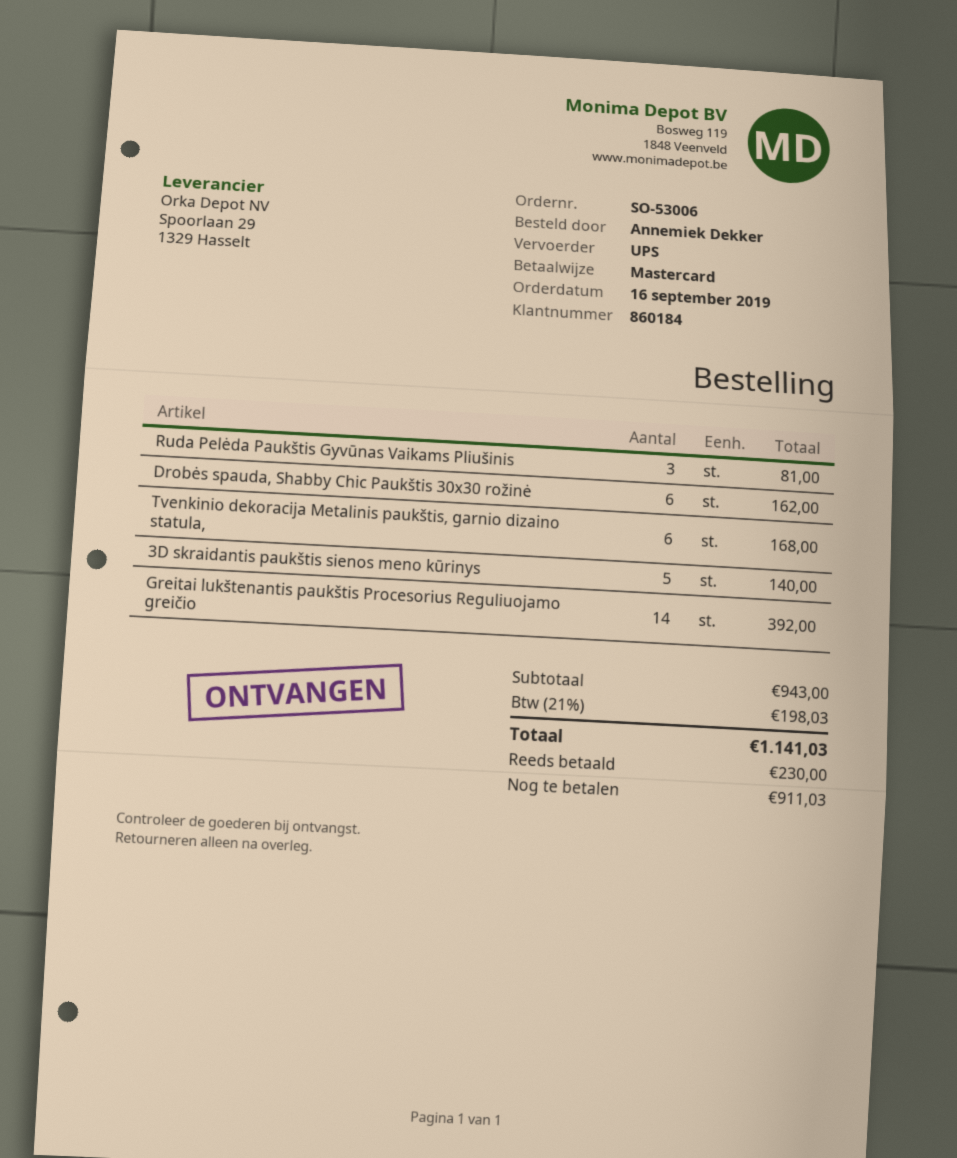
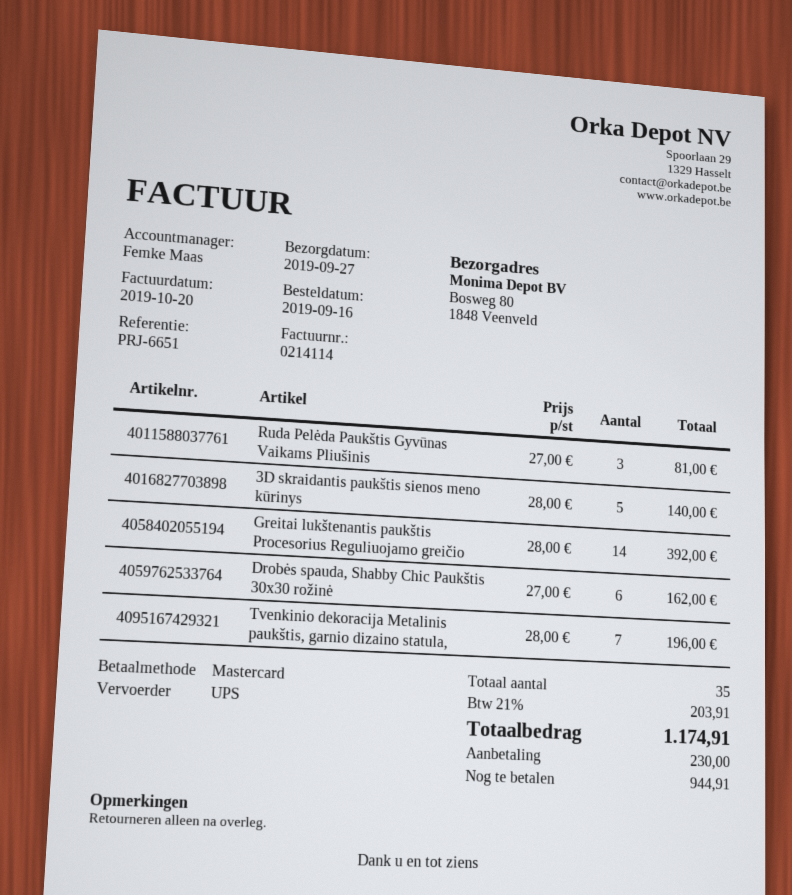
Tvenkinio dekoracija Metalinis paukštis, garnio dizaino statula,: 6 for 168.00 -> 7 for 196.00
tax: 21% = 198.03 -> 21% = 203.91
total: 1141.03 -> 1174.91
balance: 911.03 -> 944.91

